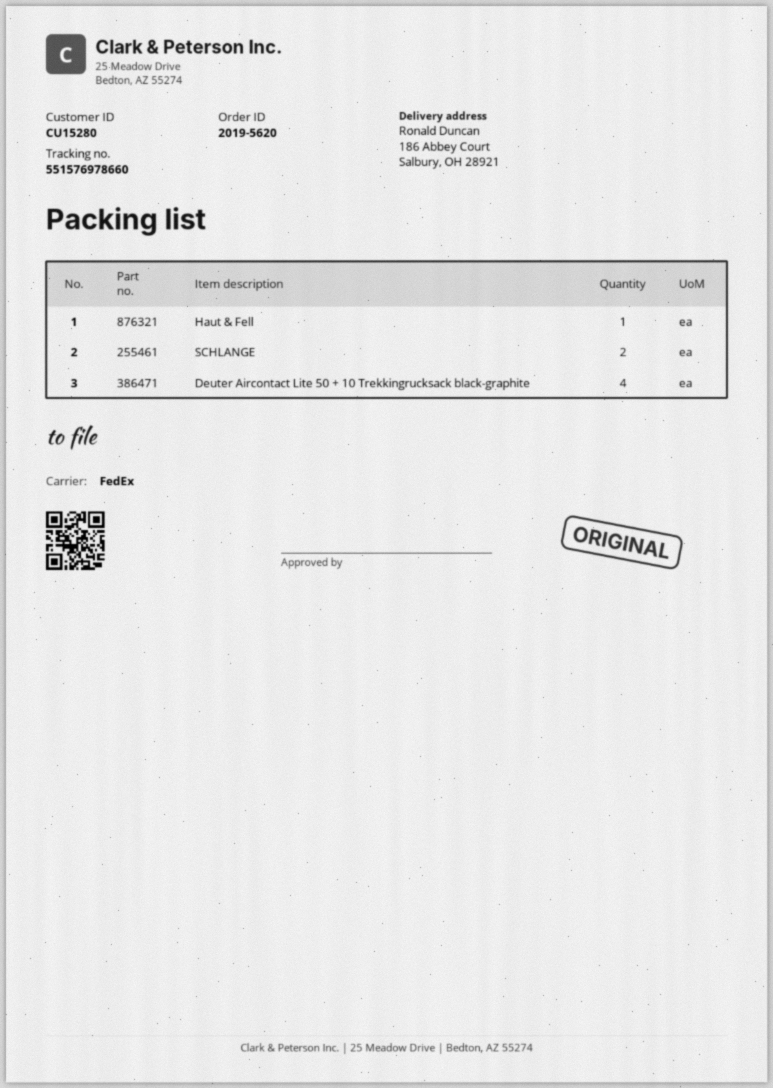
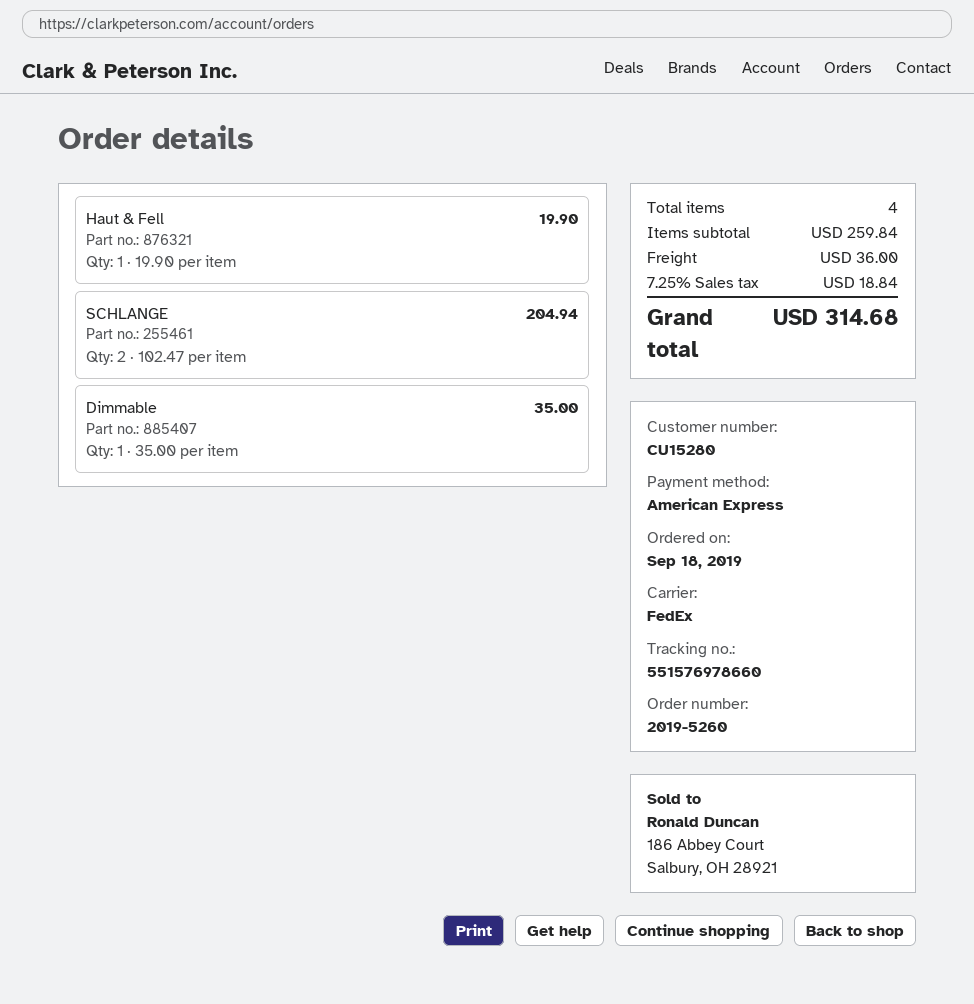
order number: 2019-5620 -> 2019-5260
Deuter Aircontact Lite 50 + 10 Trekkingrucksack black-graphite: 4 -> none
Dimmable: none -> 1

